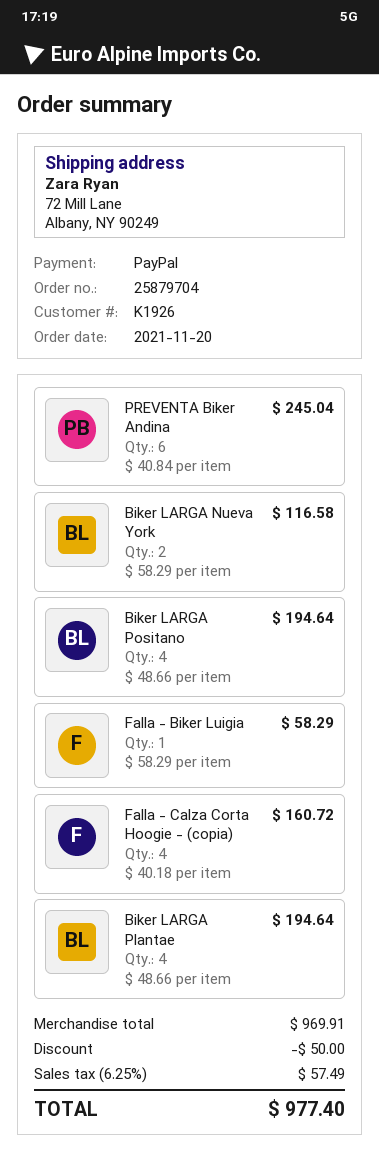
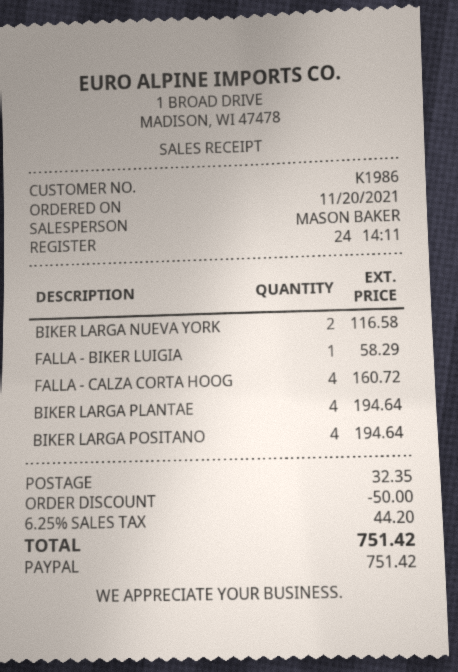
customer number: K1926 -> K1986
PREVENTA Biker Andina: 6 for 245.04 -> none
shipping: none -> 32.35
tax: 6.25% = 57.49 -> 6.25% = 44.20
total: 977.40 -> 751.42

